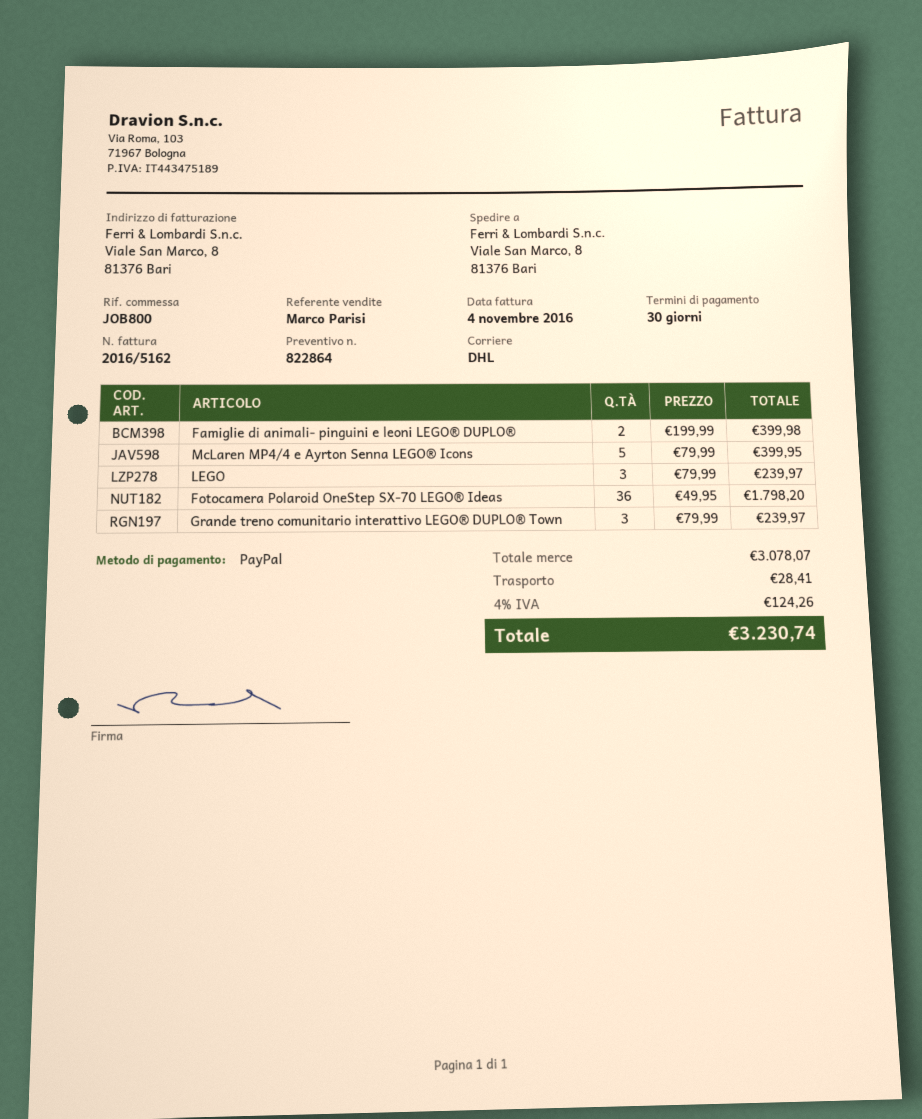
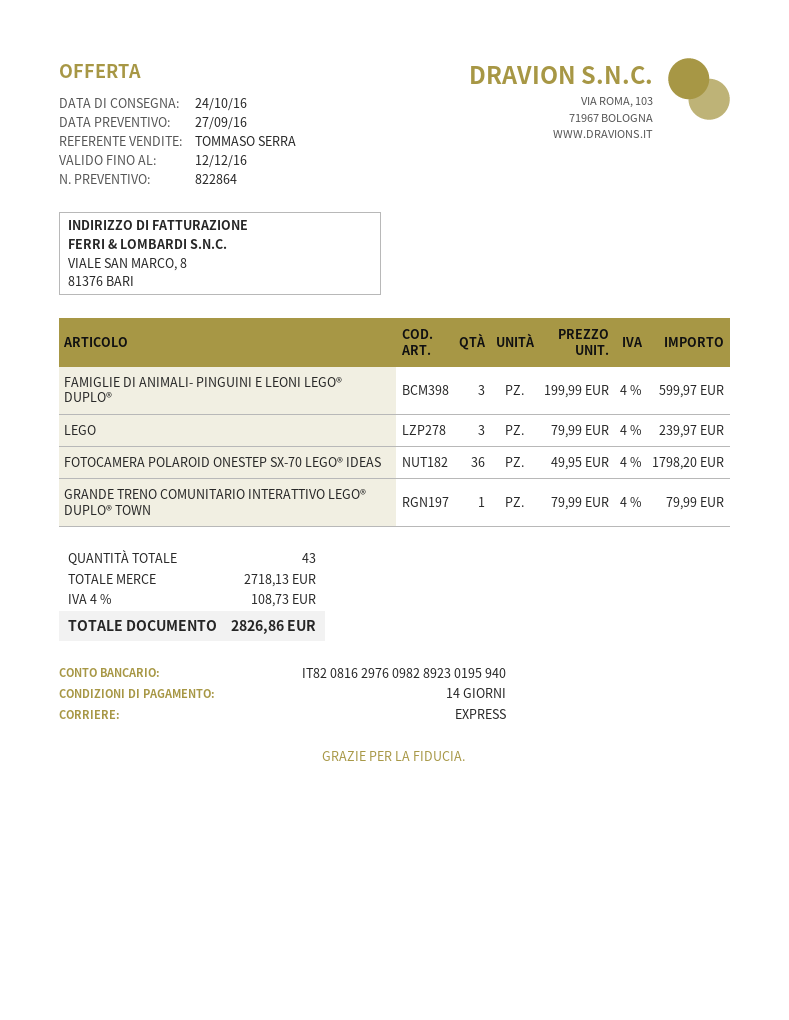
payment terms: 30 days -> 14 days
sales rep: Marco Parisi -> TOMMASO SERRA
shipping method: DHL -> express
Famiglie di animali- pinguini e leoni LEGO® DUPLO®: 2 x 199.99 = 399.98 -> 3 x 199.99 = 599.97
McLaren MP4/4 e Ayrton Senna LEGO® Icons: 5 x 79.99 = 399.95 -> none
Grande treno comunitario interattivo LEGO® DUPLO® Town: 3 x 79.99 = 239.97 -> 1 x 79.99 = 79.99
subtotal: 3078.07 -> 2718.13
shipping: 28.41 -> none
tax: 4% = 124.26 -> 4% = 108.73
total: 3230.74 -> 2826.86

